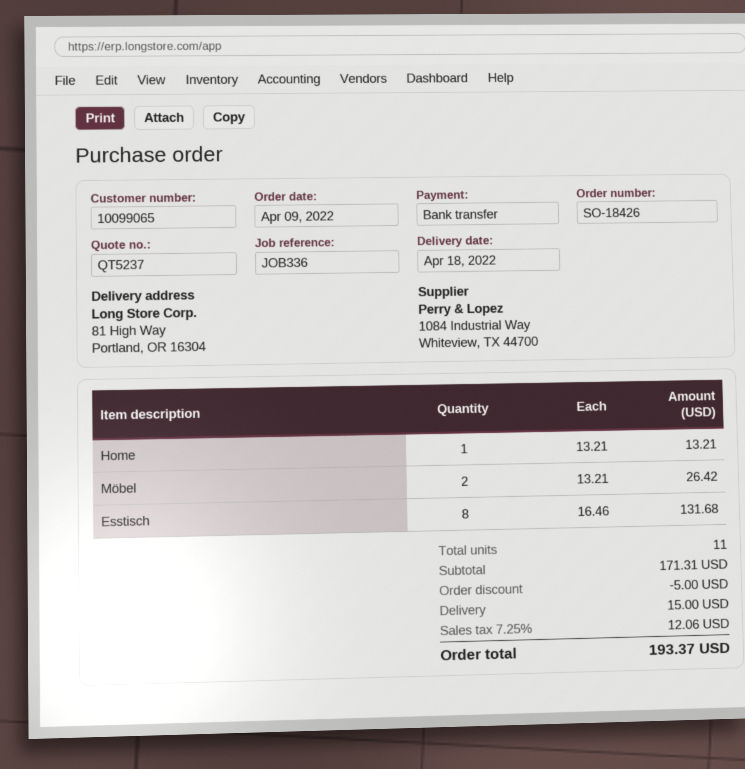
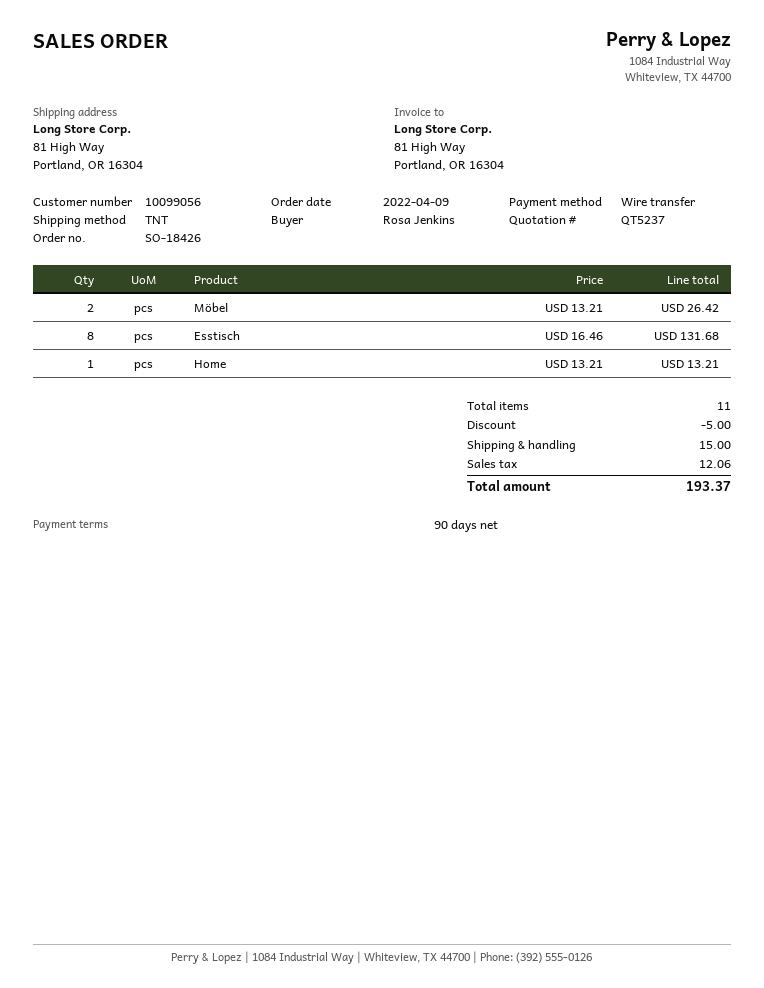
customer number: 10099065 -> 10099056

